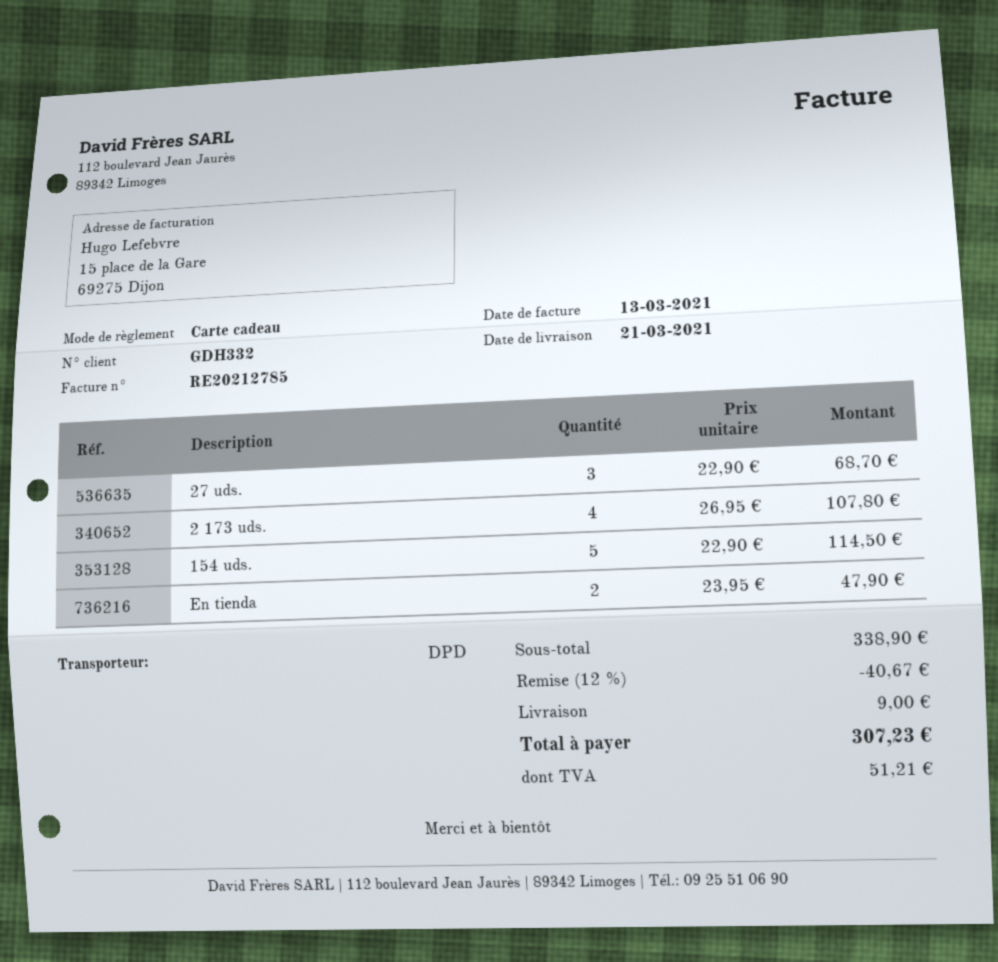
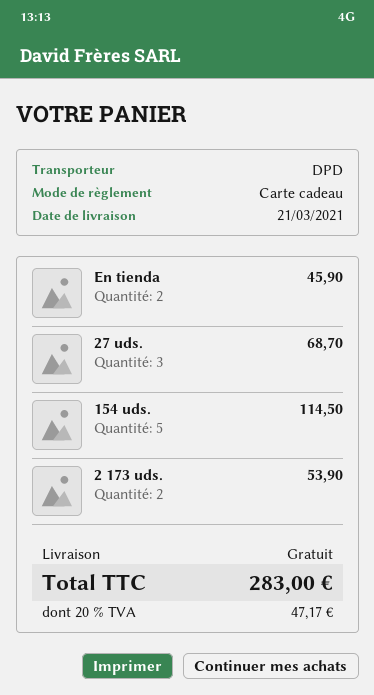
2 173 uds.: 4 for 107.80 -> 2 for 53.90
En tienda: 2 for 47.90 -> 2 for 45.90
discount: 12% = 40.67 -> none
shipping: 9.00 -> 0.00
tax: 51.21 -> 47.17
total: 307.23 -> 283.00

